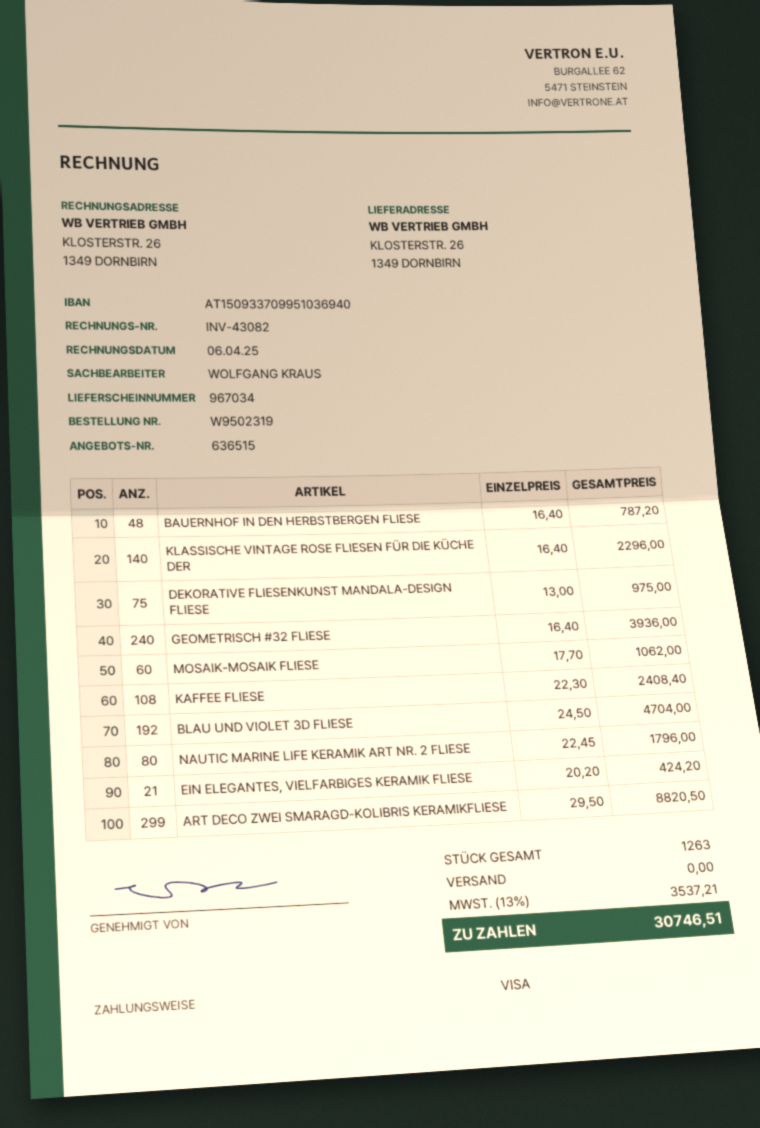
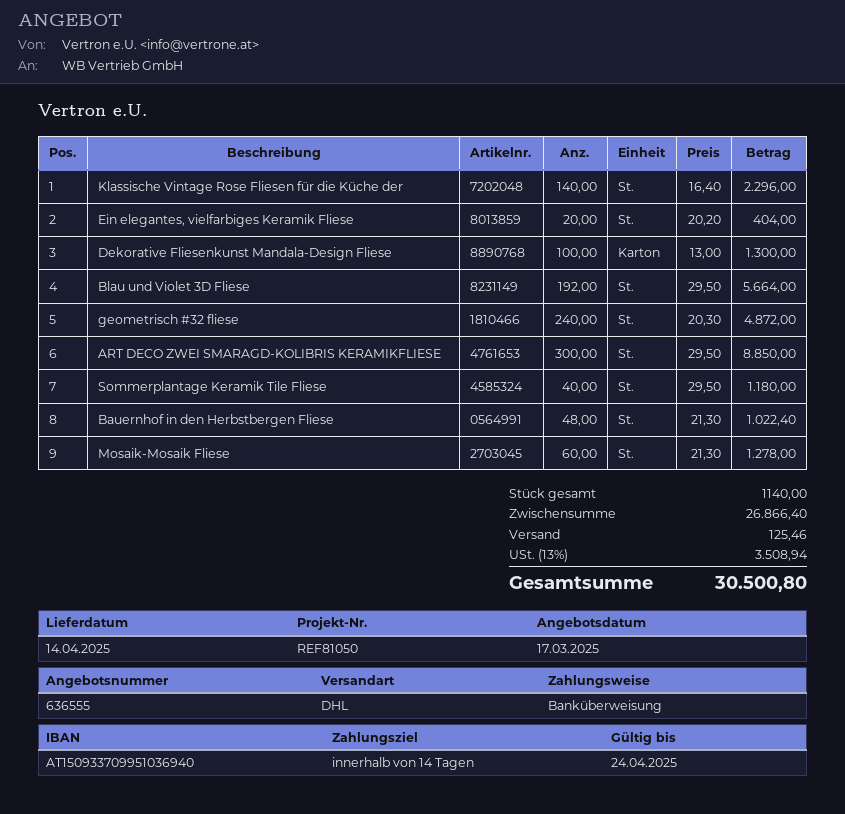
quote number: 636515 -> 636555
payment method: Visa -> bank transfer
BAUERNHOF IN DEN HERBSTBERGEN FLIESE: 48 x 16.40 = 787.20 -> 48 x 21.30 = 1022.40
DEKORATIVE FLIESENKUNST MANDALA-DESIGN FLIESE: 75 x 13.00 = 975.00 -> 100 x 13.00 = 1300.00
GEOMETRISCH #32 FLIESE: 240 x 16.40 = 3936.00 -> 240 x 20.30 = 4872.00
MOSAIK-MOSAIK FLIESE: 60 x 17.70 = 1062.00 -> 60 x 21.30 = 1278.00
KAFFEE FLIESE: 108 x 22.30 = 2408.40 -> none
BLAU UND VIOLET 3D FLIESE: 192 x 24.50 = 4704.00 -> 192 x 29.50 = 5664.00
NAUTIC MARINE LIFE KERAMIK ART NR. 2 FLIESE: 80 x 22.45 = 1796.00 -> none
EIN ELEGANTES, VIELFARBIGES KERAMIK FLIESE: 21 x 20.20 = 424.20 -> 20 x 20.20 = 404.00
ART DECO ZWEI SMARAGD-KOLIBRIS KERAMIKFLIESE: 299 x 29.50 = 8820.50 -> 300 x 29.50 = 8850.00
Sommerplantage Keramik Tile Fliese: none -> 40 x 29.50 = 1180.00
total quantity: 1263 -> 1140
shipping: 0.00 -> 125.46
tax: 13% = 3537.21 -> 13% = 3508.94
total: 30746.51 -> 30500.80

